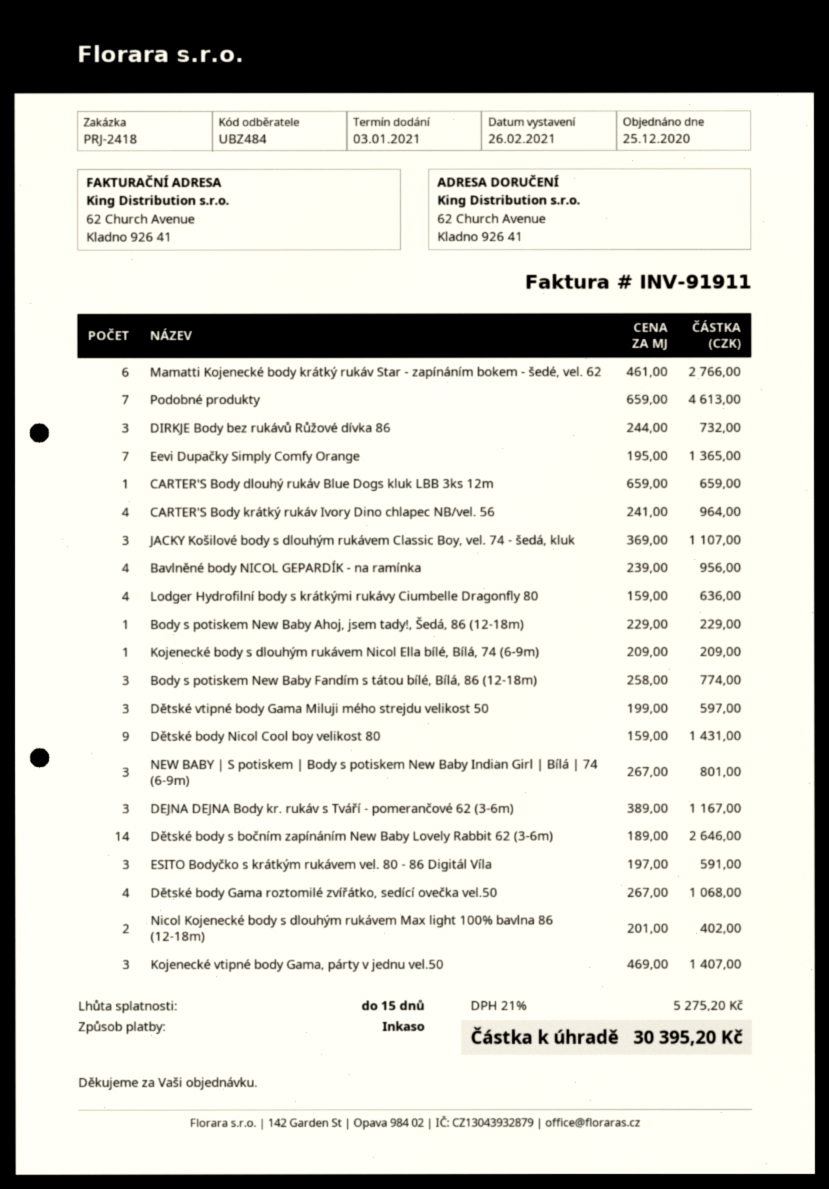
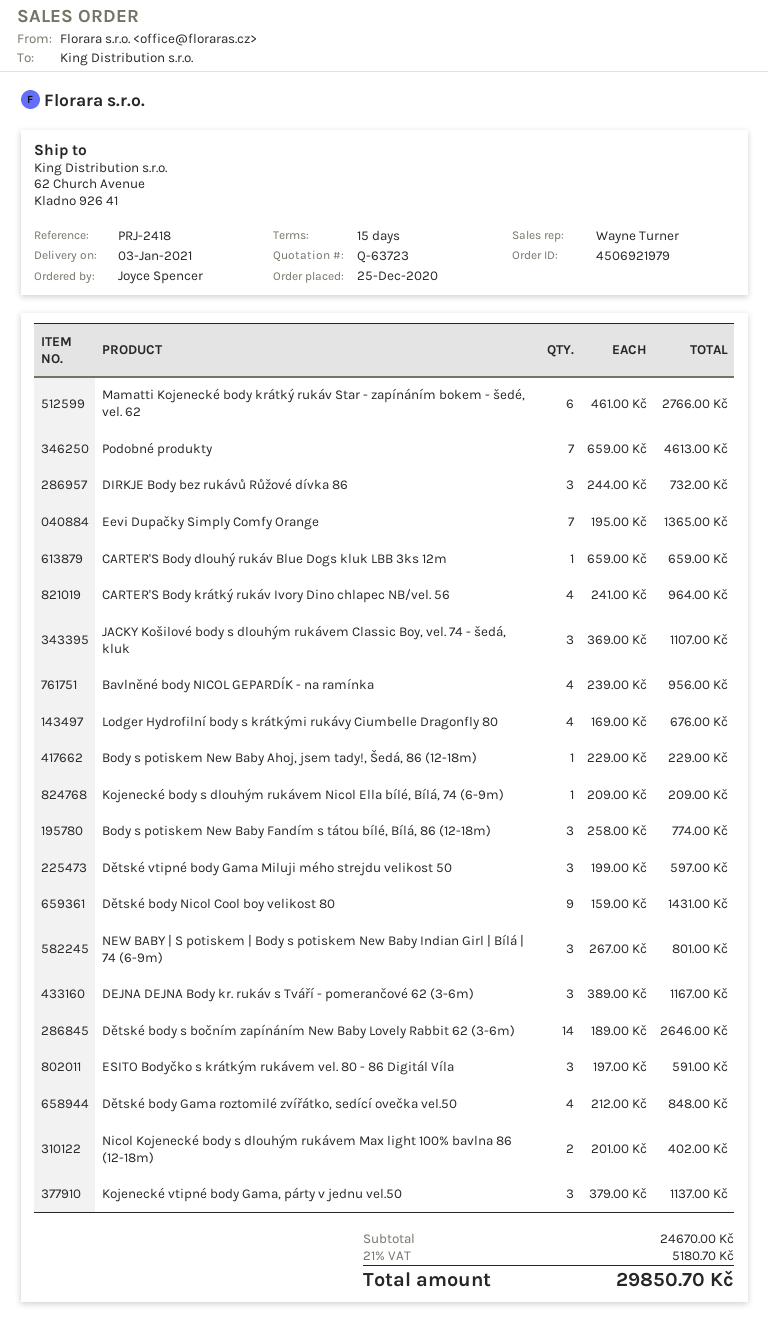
Lodger Hydrofilní body s krátkými rukávy Ciumbelle Dragonfly 80: 4 x 159.00 = 636.00 -> 4 x 169.00 = 676.00
Dětské body Gama roztomilé zvířátko, sedící ovečka vel.50: 4 x 267.00 = 1068.00 -> 4 x 212.00 = 848.00
Kojenecké vtipné body Gama, párty v jednu vel.50: 3 x 469.00 = 1407.00 -> 3 x 379.00 = 1137.00
tax: 21% = 5275.20 -> 21% = 5180.70
total: 30395.20 -> 29850.70

